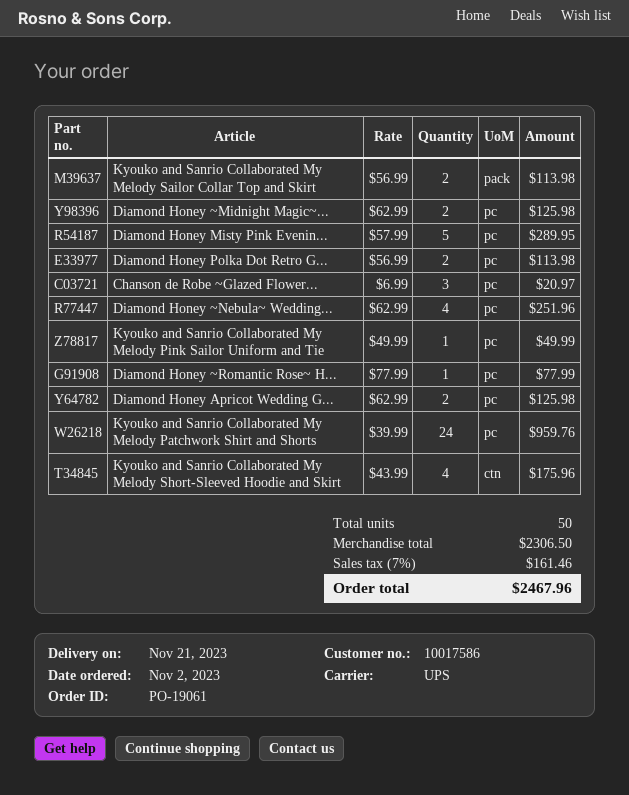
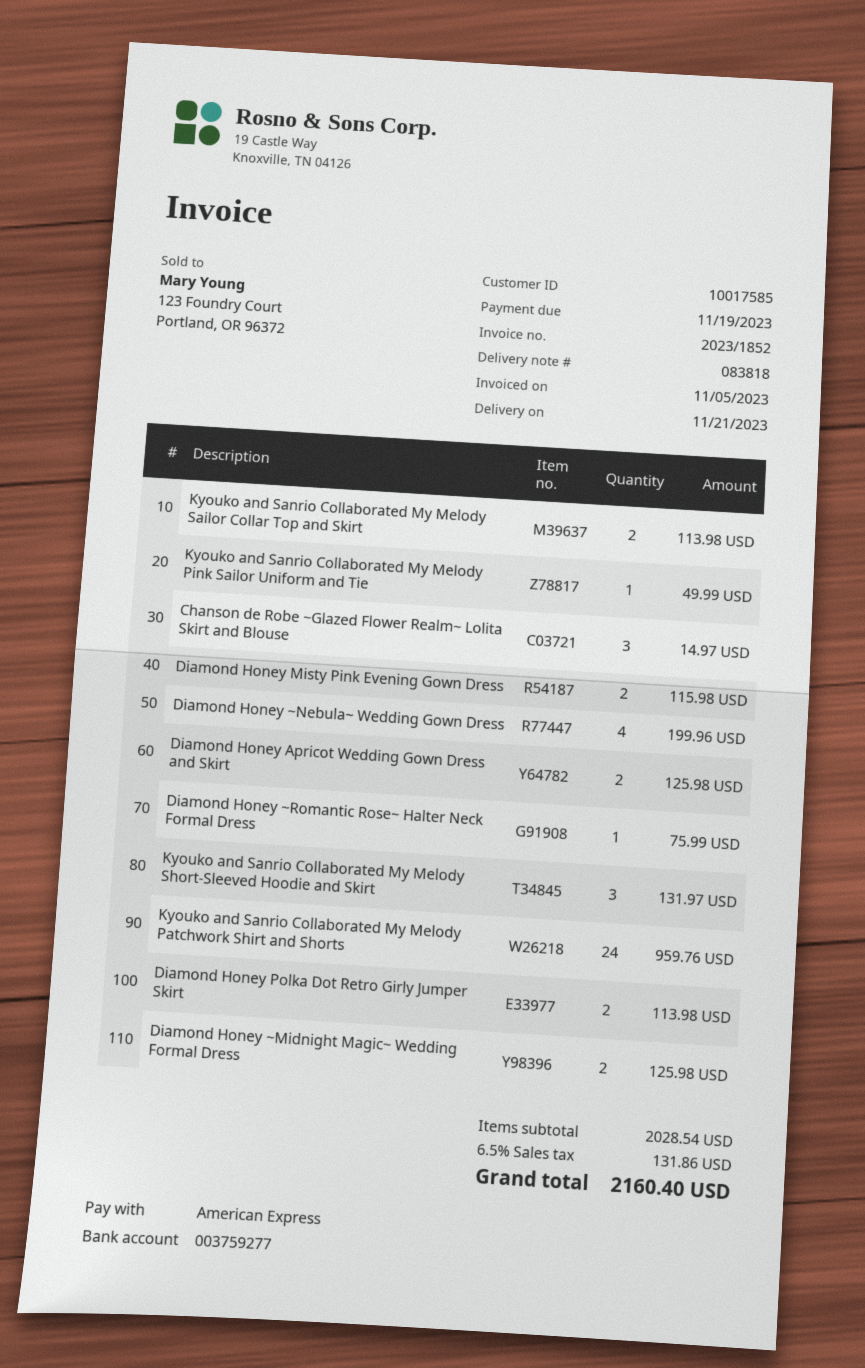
customer number: 10017586 -> 10017585
Diamond Honey Misty Pink Evenin...: 5 for 289.95 -> 2 for 115.98
Chanson de Robe ~Glazed Flower...: 3 for 20.97 -> 3 for 14.97
Diamond Honey ~Nebula~ Wedding...: 4 for 251.96 -> 4 for 199.96
Diamond Honey ~Romantic Rose~ H...: 1 for 77.99 -> 1 for 75.99
Kyouko and Sanrio Collaborated My Melody Short‑Sleeved Hoodie and Skirt: 4 for 175.96 -> 3 for 131.97
subtotal: 2306.50 -> 2028.54
tax: 7% = 161.46 -> 6.5% = 131.86
total: 2467.96 -> 2160.40

